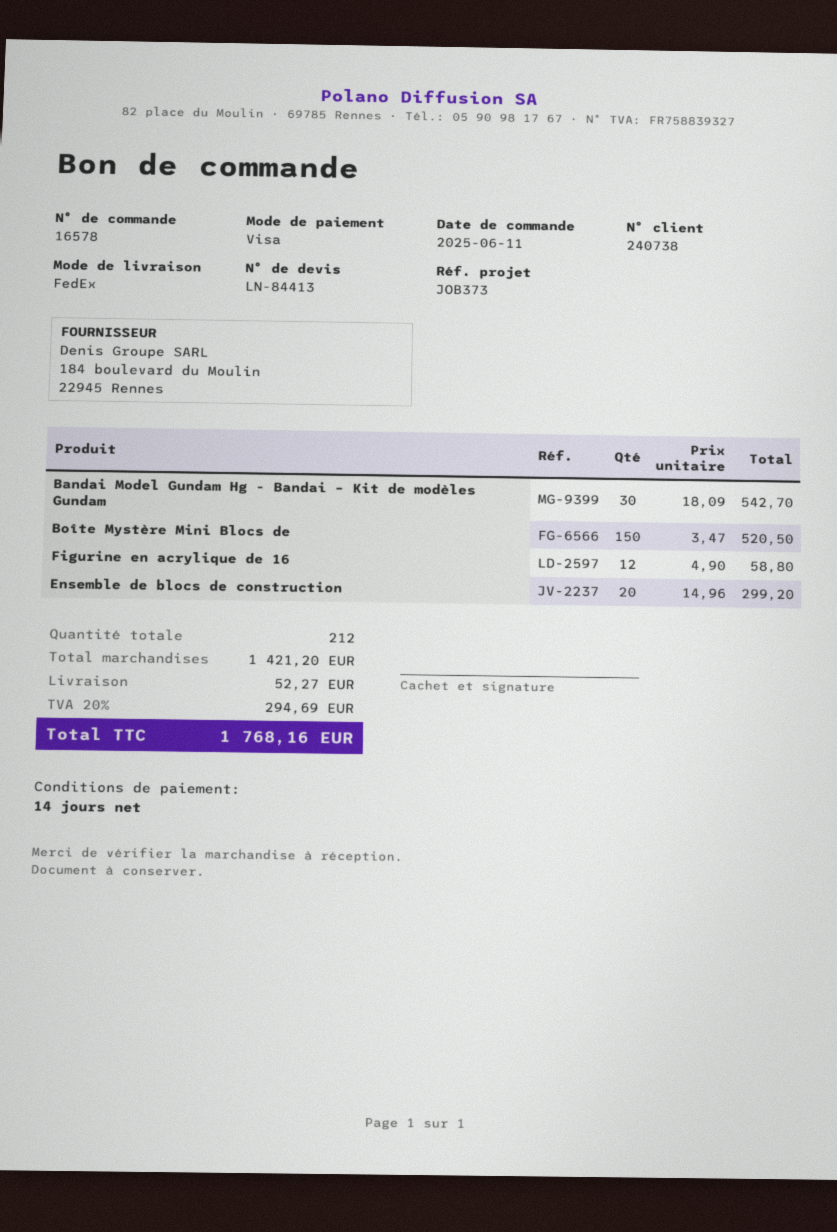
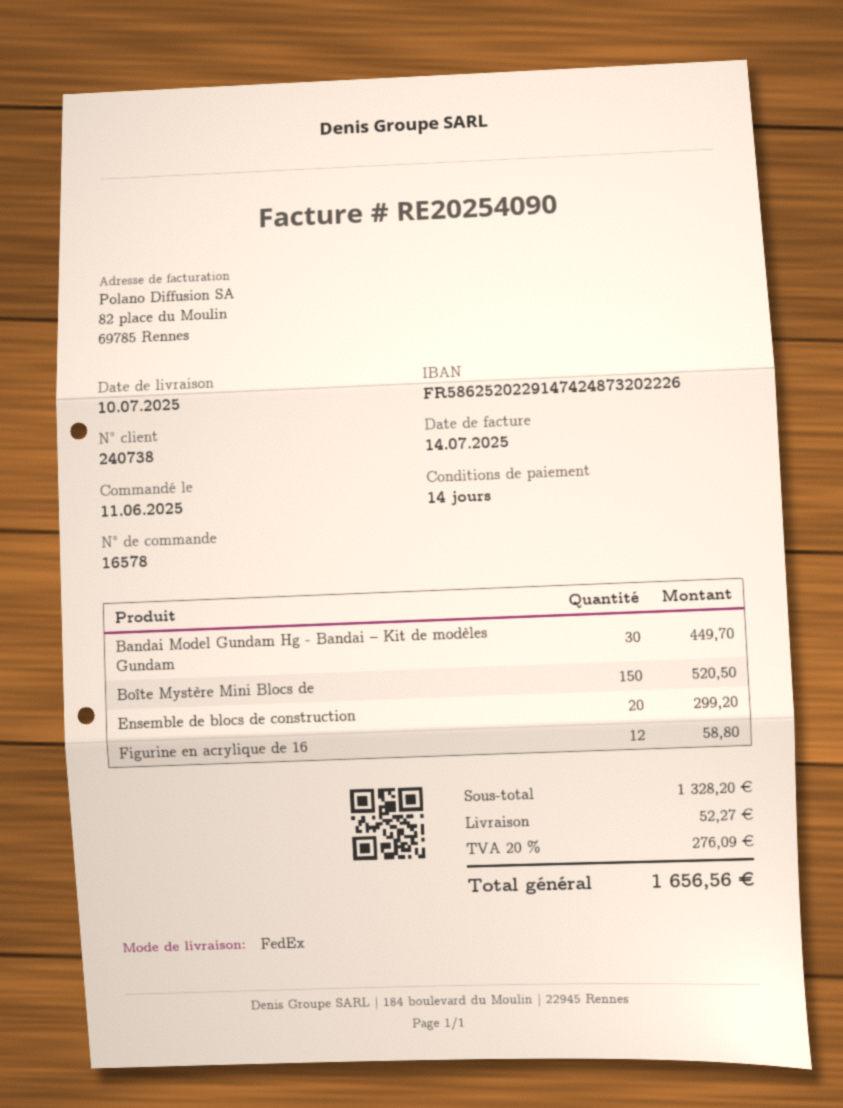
Bandai Model Gundam Hg - Bandai – Kit de modèles Gundam: 30 for 542.70 -> 30 for 449.70
subtotal: 1421.20 -> 1328.20
tax: 20% = 294.69 -> 20% = 276.09
total: 1768.16 -> 1656.56

